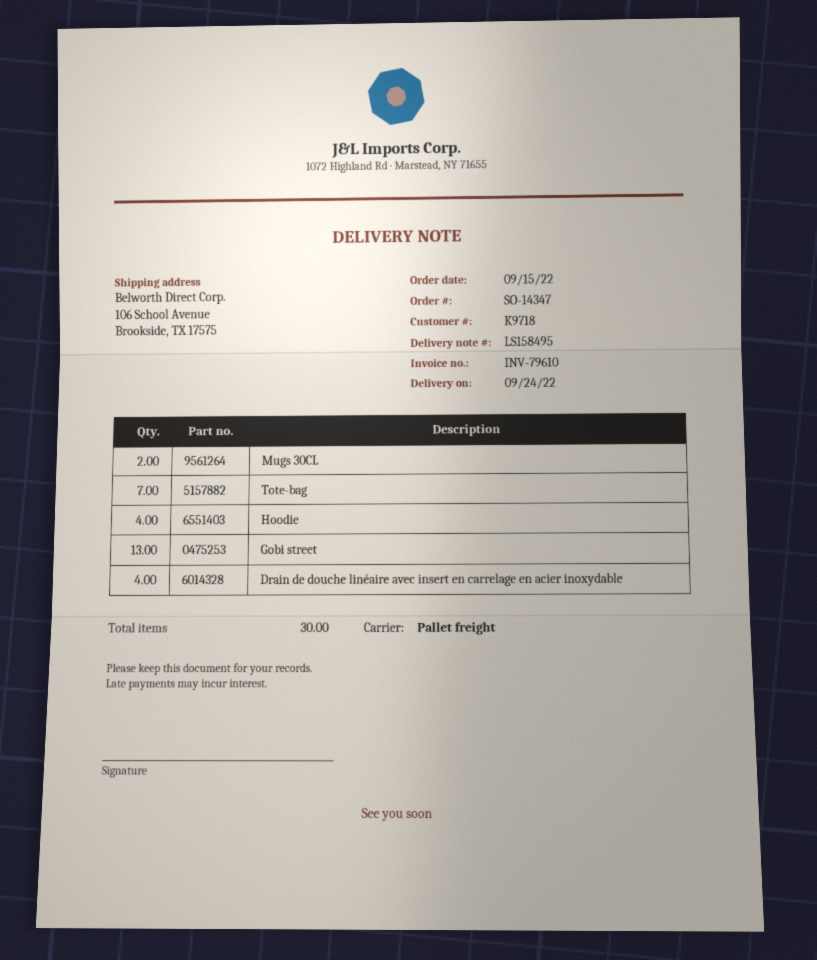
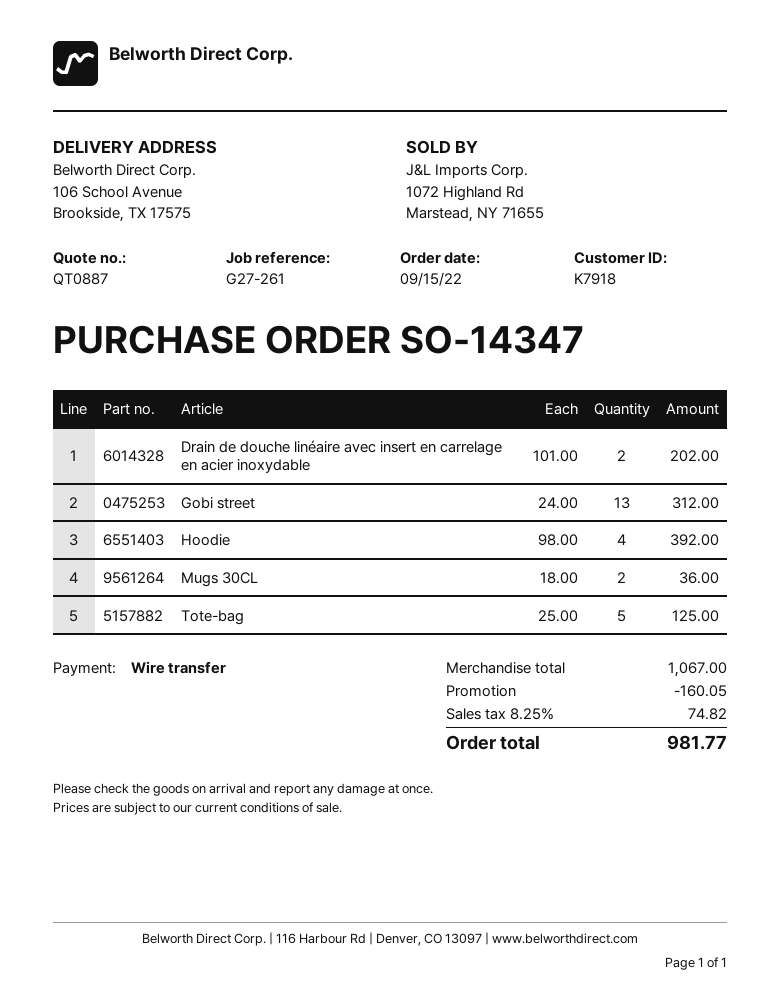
customer number: K9718 -> K7918
Tote-bag: 7 -> 5
Drain de douche linéaire avec insert en carrelage en acier inoxydable: 4 -> 2

